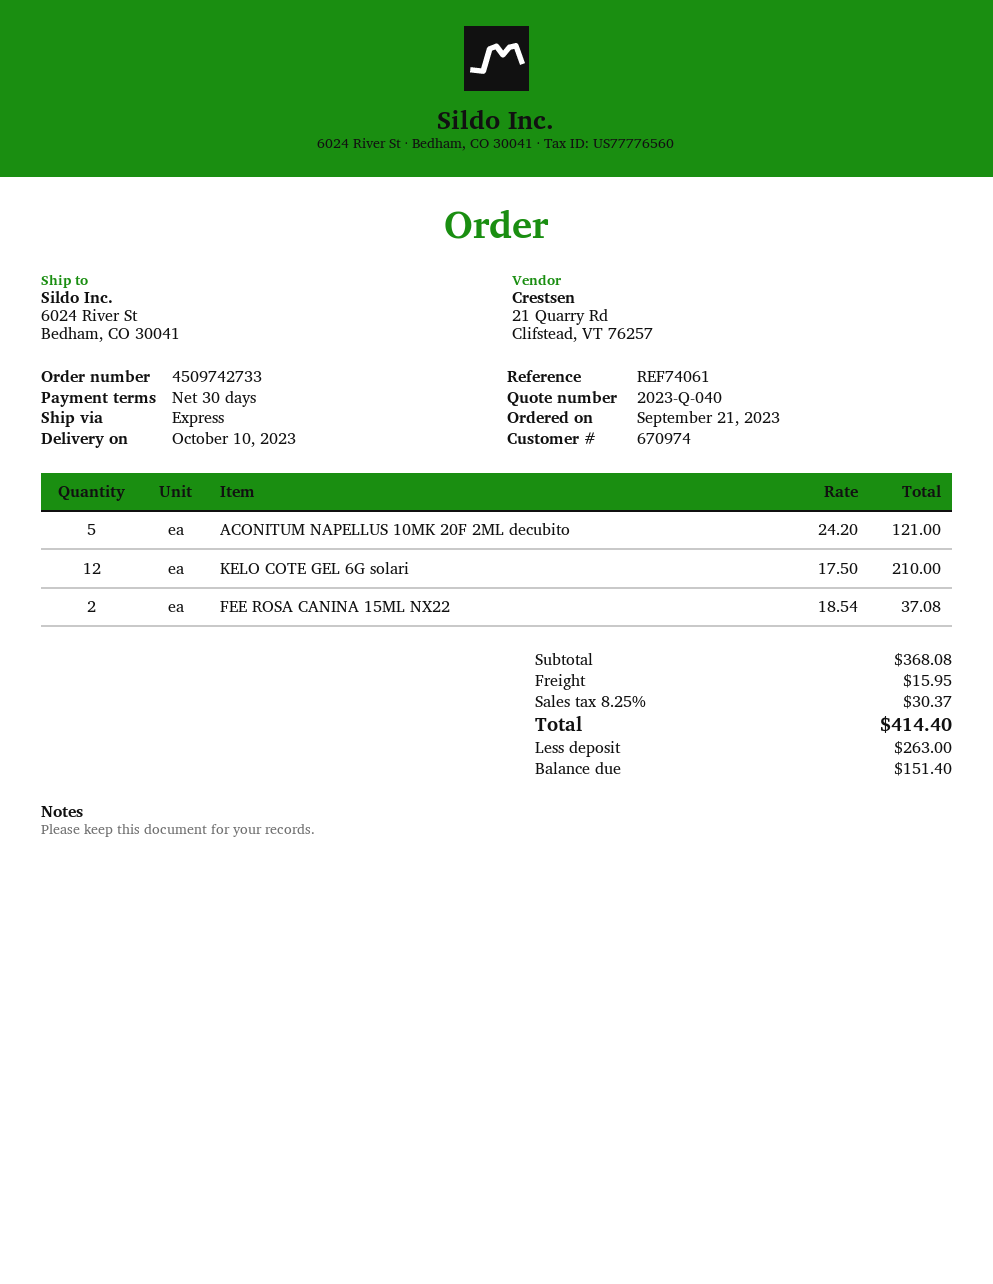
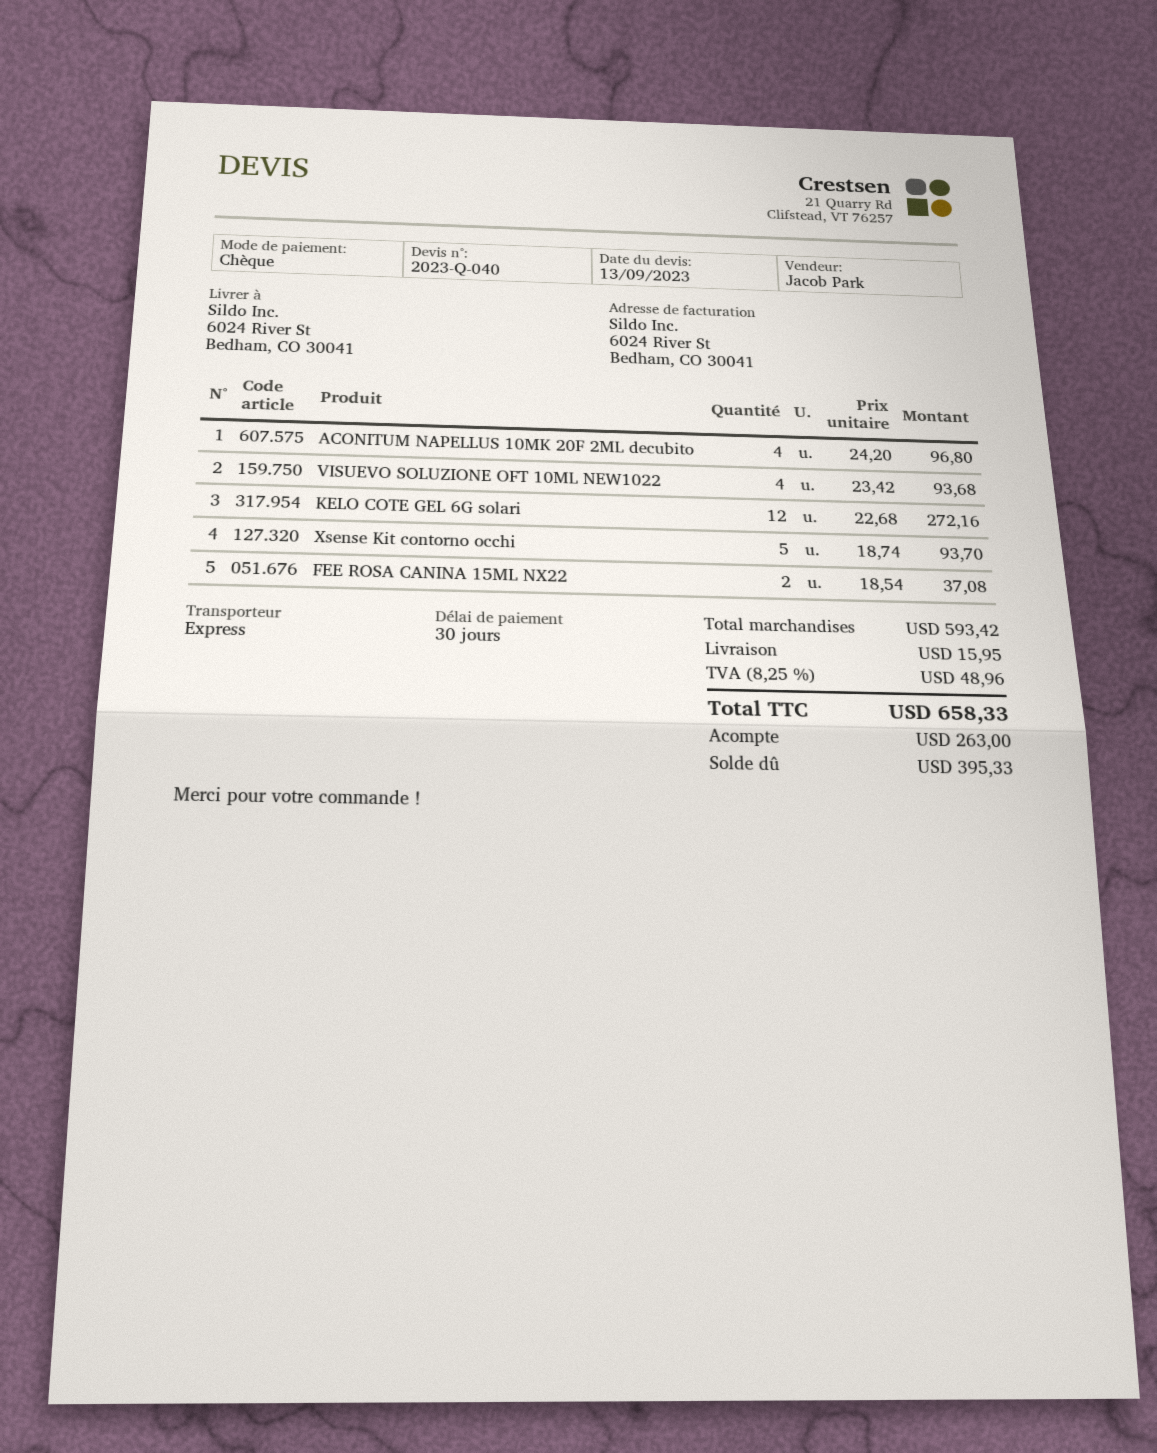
ACONITUM NAPELLUS 10MK 20F 2ML decubito: 5 x 24.20 = 121.00 -> 4 x 24.20 = 96.80
KELO COTE GEL 6G solari: 12 x 17.50 = 210.00 -> 12 x 22.68 = 272.16
VISUEVO SOLUZIONE OFT 10ML NEW1022: none -> 4 x 23.42 = 93.68
Xsense Kit contorno occhi: none -> 5 x 18.74 = 93.70
subtotal: 368.08 -> 593.42
tax: 8.25% = 30.37 -> 8.25% = 48.96
total: 414.40 -> 658.33
balance: 151.40 -> 395.33

